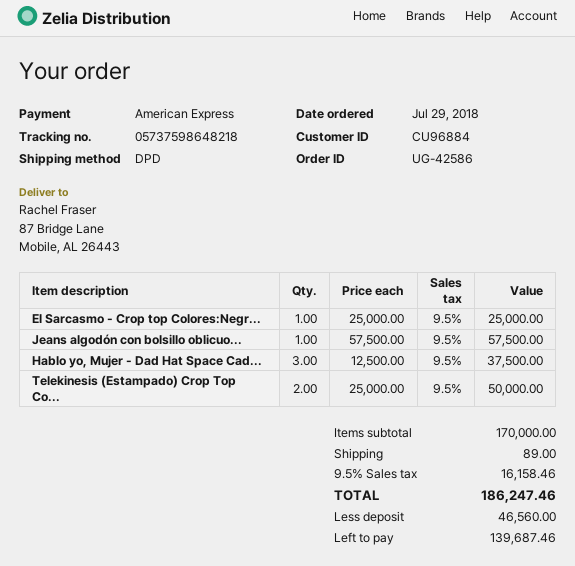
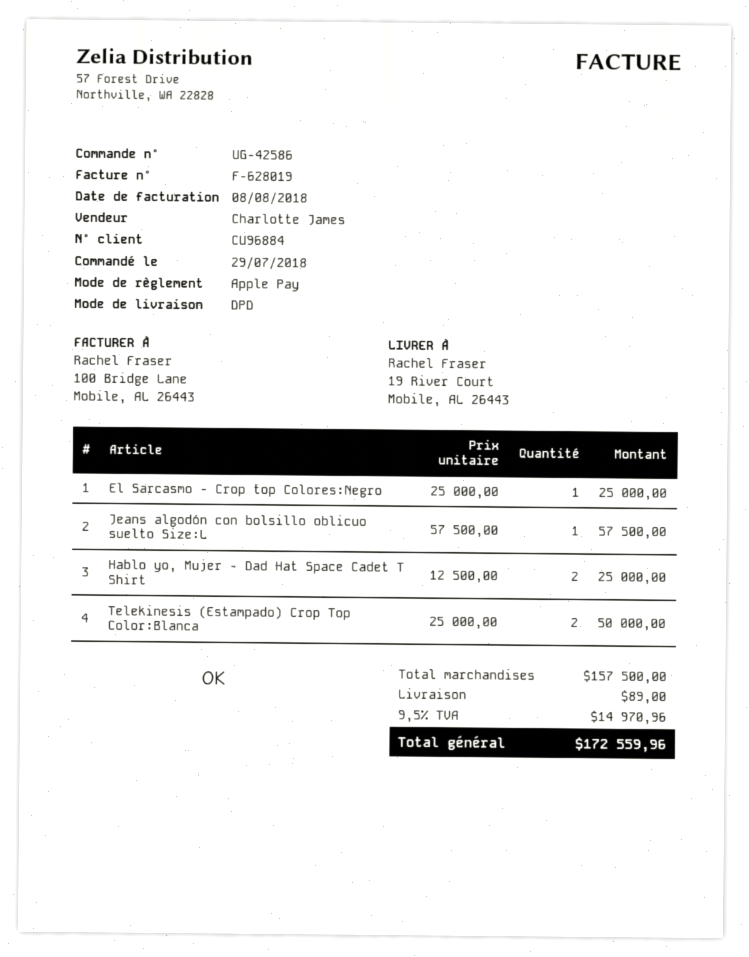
payment method: American Express -> Apple Pay
ship to: 87 Bridge Lane, Mobile, AL 26443 -> 19 River Court, Mobile, AL 26443
Hablo yo, Mujer - Dad Hat Space Cad...: 3 x 12500.00 = 37500.00 -> 2 x 12500.00 = 25000.00
subtotal: 170000.00 -> 157500.00
tax: 9.5% = 16158.46 -> 9.5% = 14970.96
total: 186247.46 -> 172559.96

